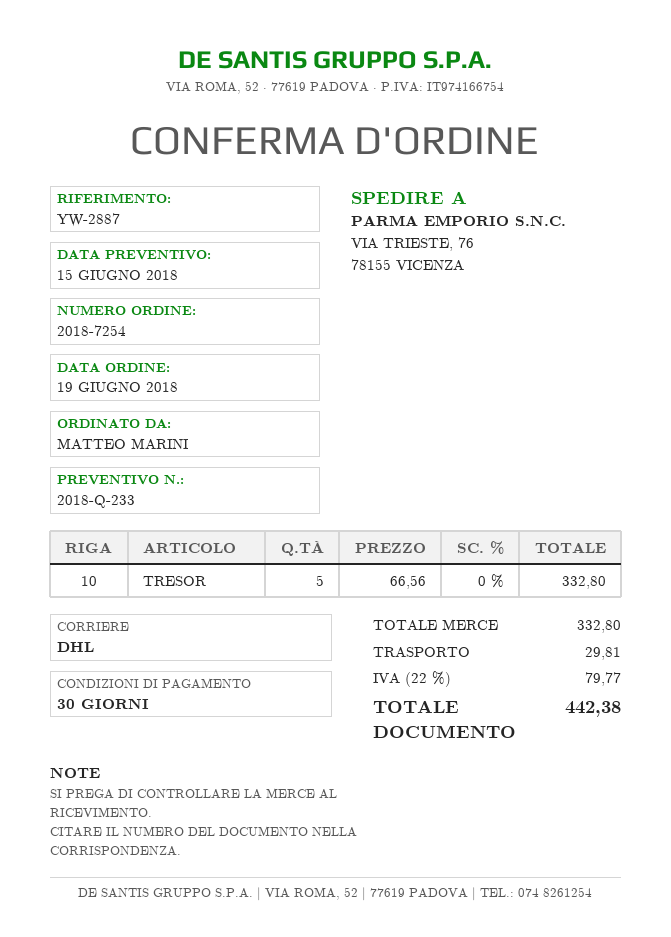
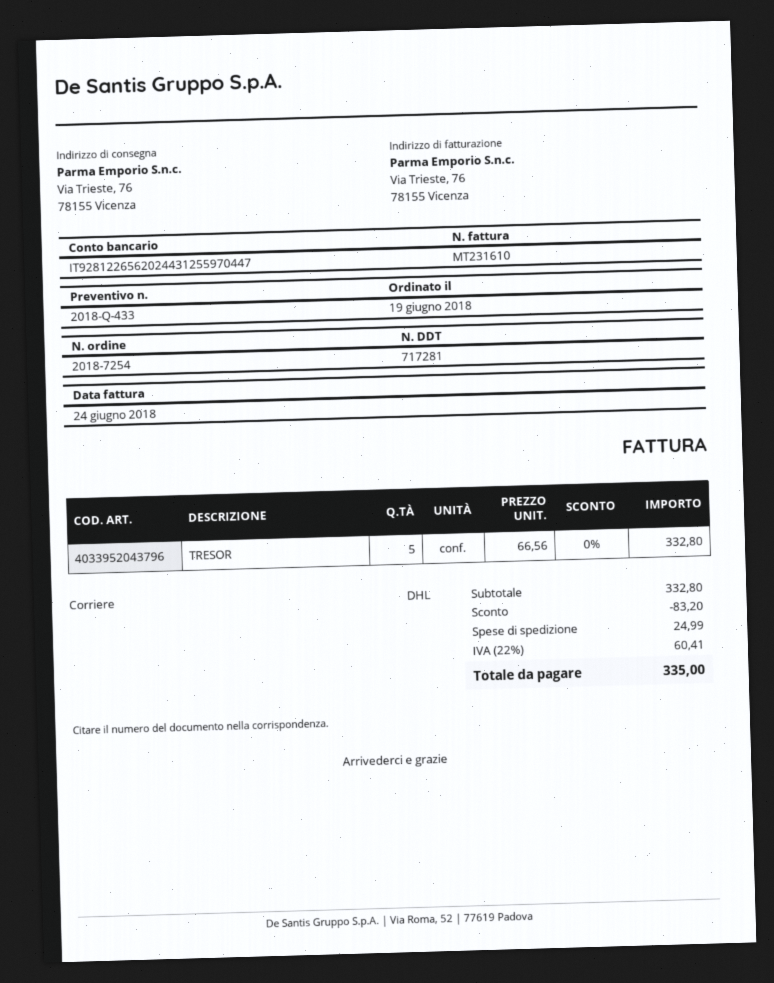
quote number: 2018-Q-233 -> 2018-Q-433
discount: none -> 83.20
shipping: 29.81 -> 24.99
tax: 22% = 79.77 -> 22% = 60.41
total: 442.38 -> 335.00

